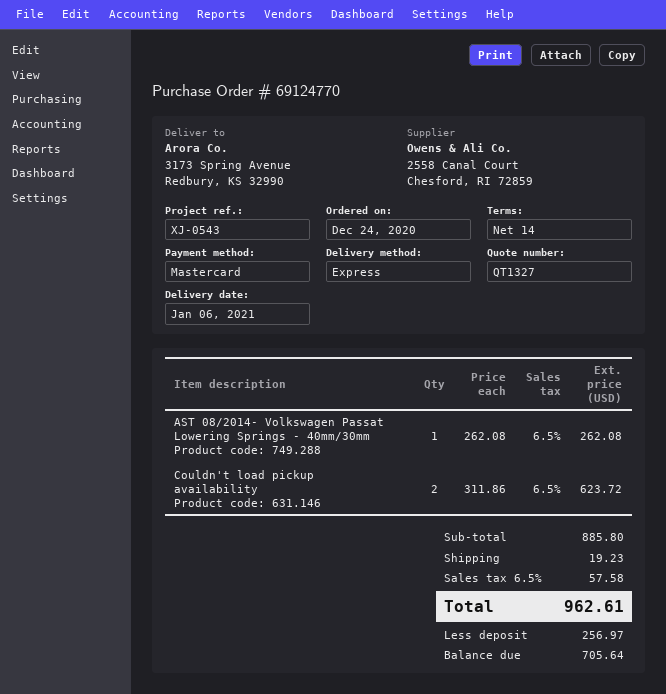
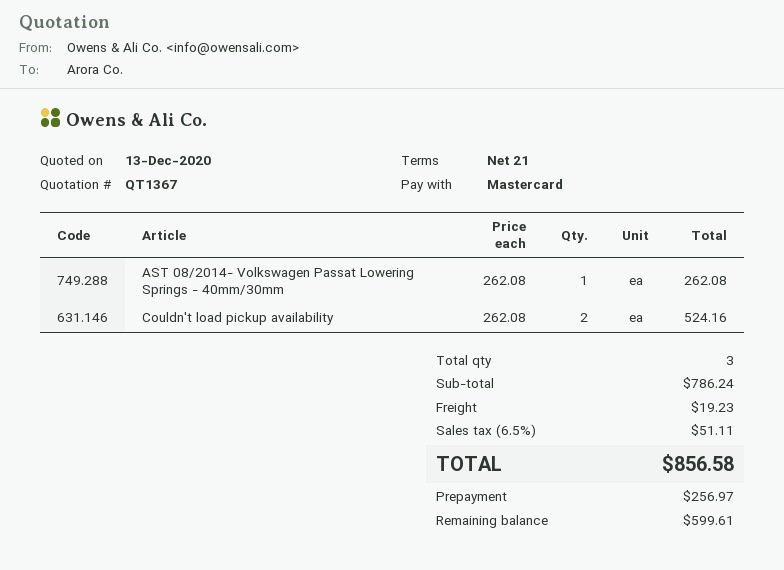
quote number: QT1327 -> QT1367
payment terms: 14 days -> 21 days
Couldn't load pickup availability: 2 x 311.86 = 623.72 -> 2 x 262.08 = 524.16
subtotal: 885.80 -> 786.24
tax: 6.5% = 57.58 -> 6.5% = 51.11
total: 962.61 -> 856.58
balance: 705.64 -> 599.61

